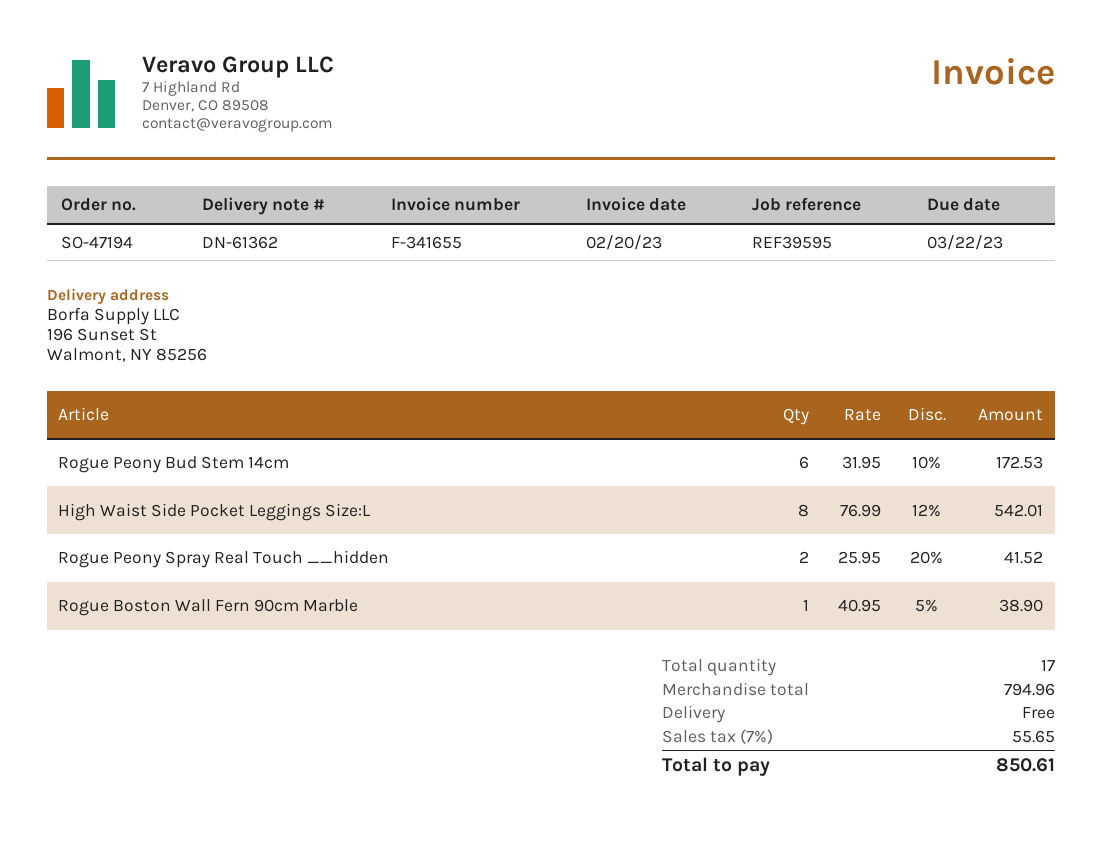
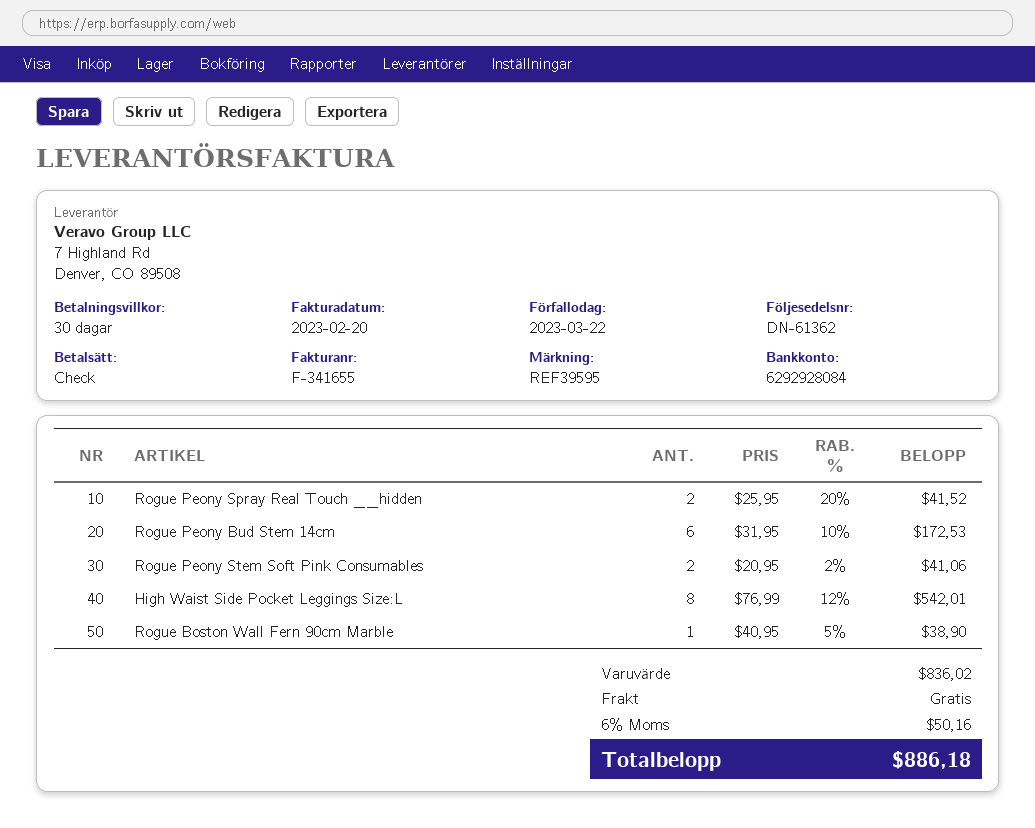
Rogue Peony Stem Soft Pink Consumables: none -> 2 x 20.95 - 2% = 41.06
subtotal: 794.96 -> 836.02
tax: 7% = 55.65 -> 6% = 50.16
total: 850.61 -> 886.18

